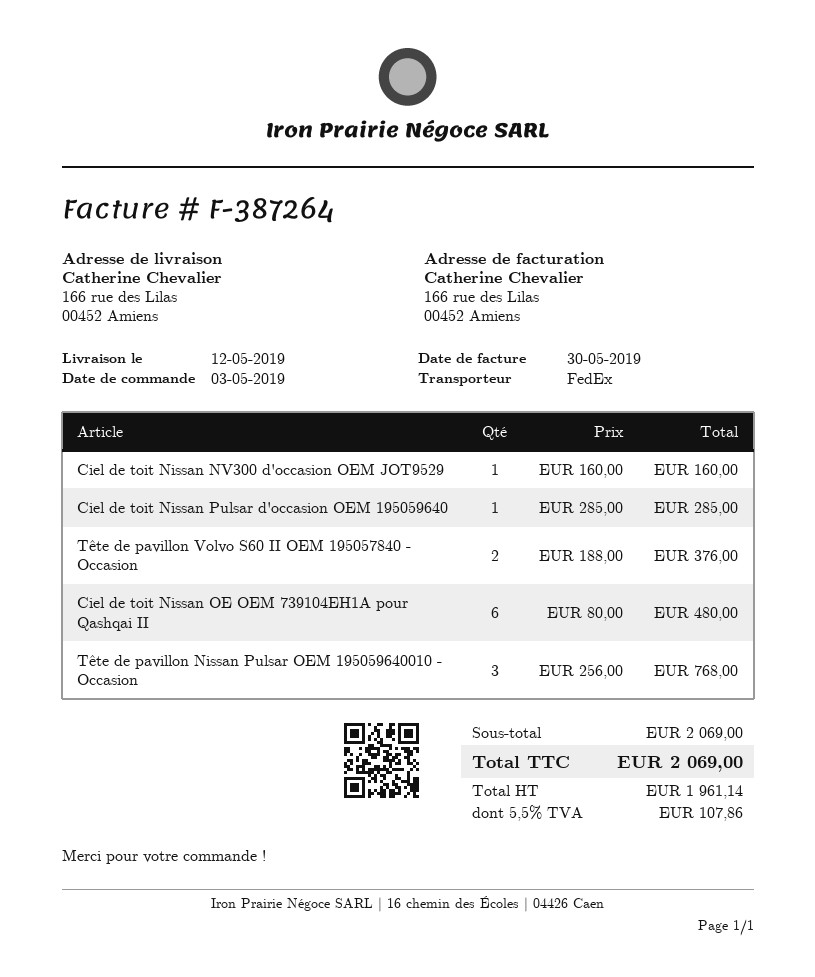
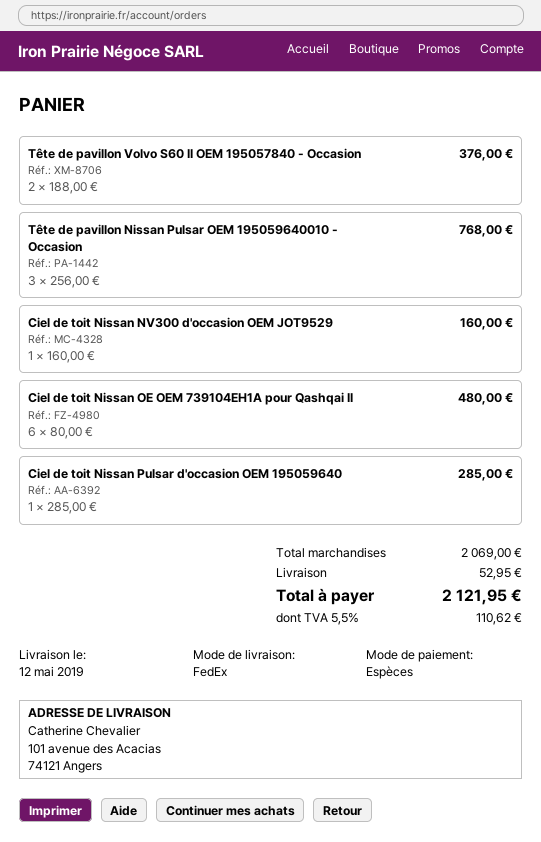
ship to: 166 rue des Lilas, 00452 Amiens -> 101 avenue des Acacias, 74121 Angers
shipping: none -> 52.95
tax: 5.5% = 107.86 -> 5.5% = 110.62
total: 2069.00 -> 2121.95

